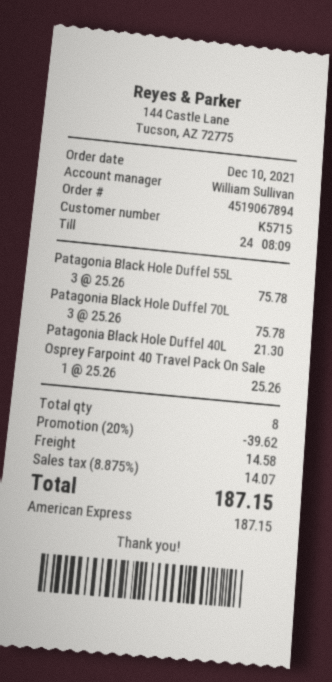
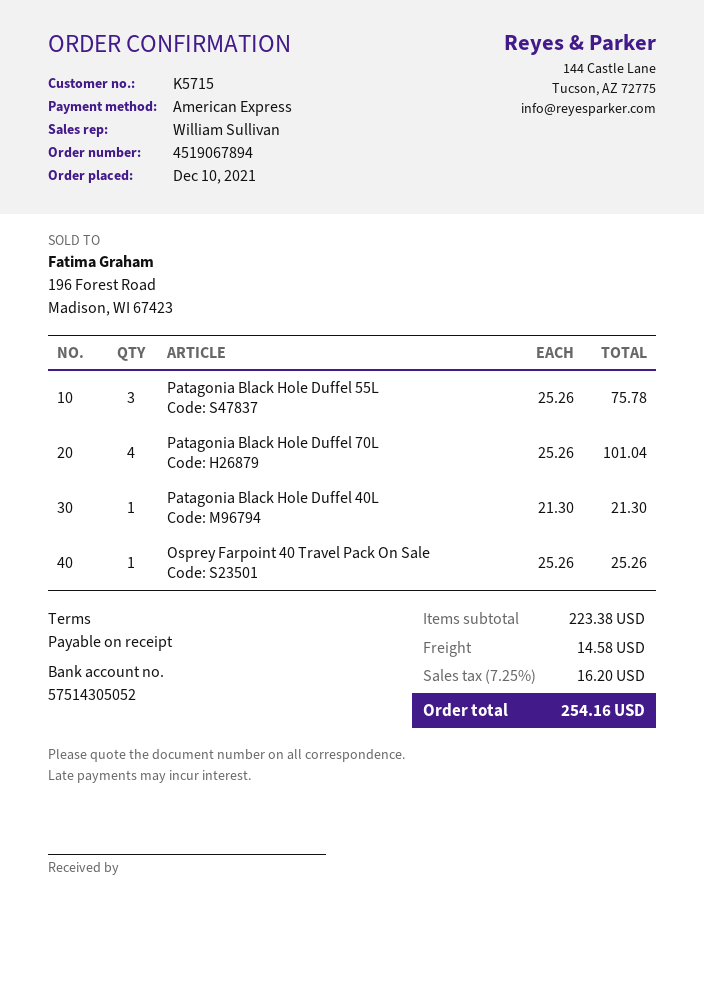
Patagonia Black Hole Duffel 70L: 3 x 25.26 = 75.78 -> 4 x 25.26 = 101.04
discount: 20% = 39.62 -> none
tax: 8.875% = 14.07 -> 7.25% = 16.20
total: 187.15 -> 254.16

